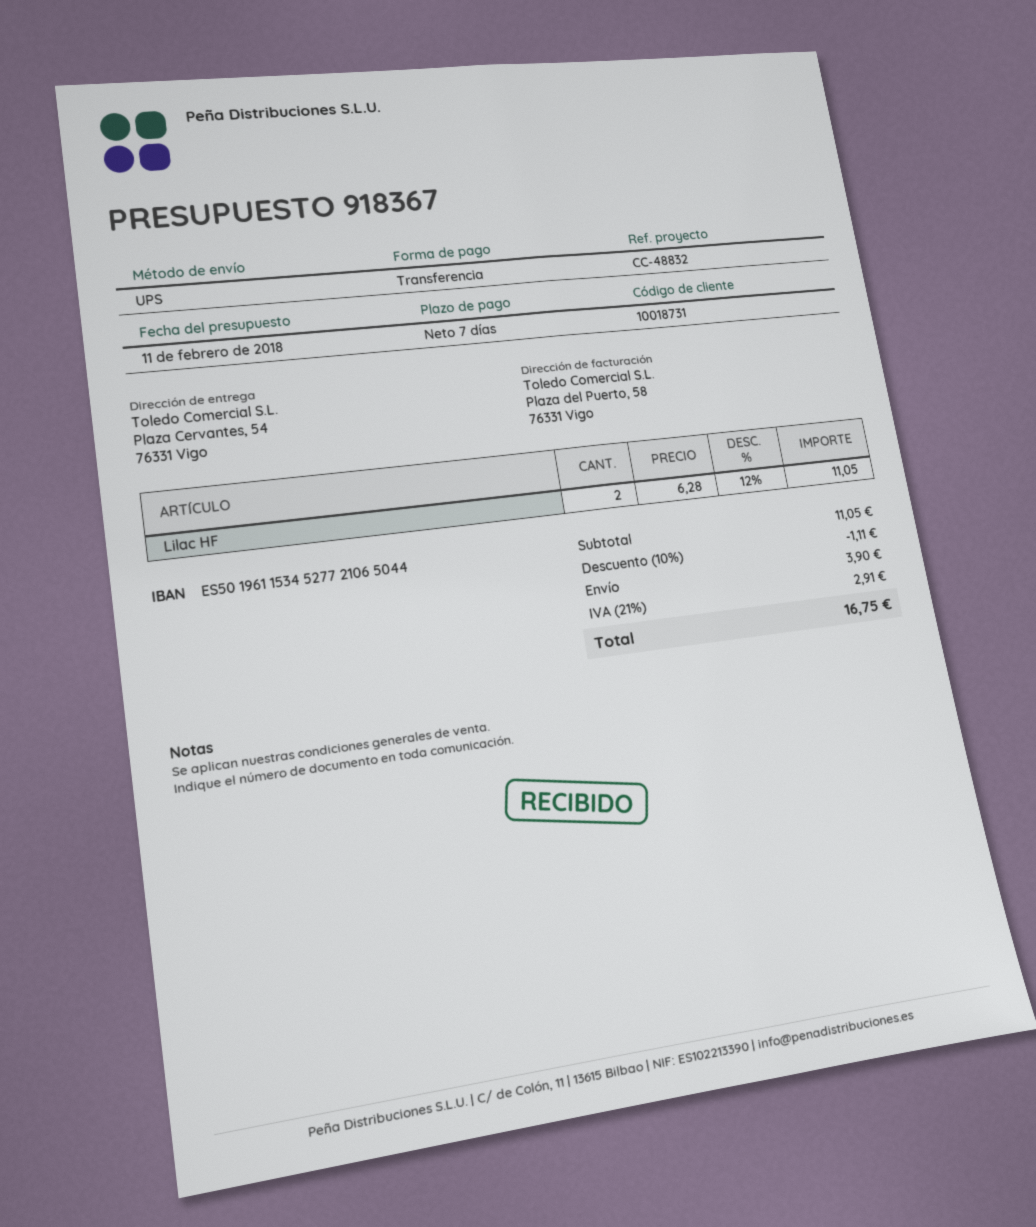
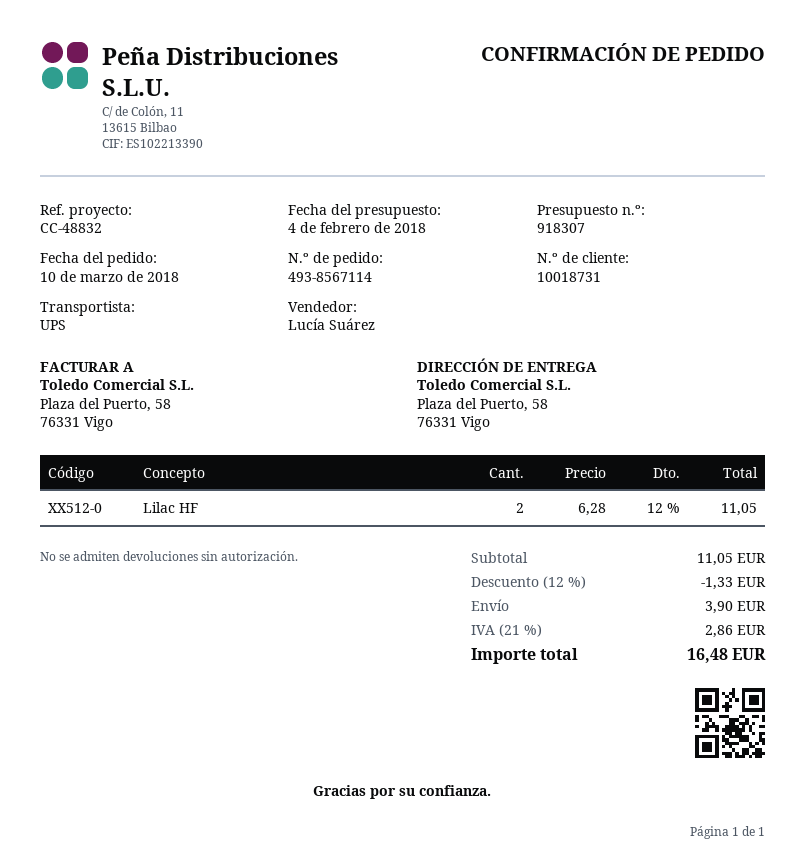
quote number: 918367 -> 918307
quote date: 2018-02-11 -> 2018-02-04
ship to: Plaza Cervantes, 54, 76331 Vigo -> Plaza del Puerto, 58, 76331 Vigo
discount: 10% = 1.11 -> 12% = 1.33
tax: 21% = 2.91 -> 21% = 2.86
total: 16.75 -> 16.48

